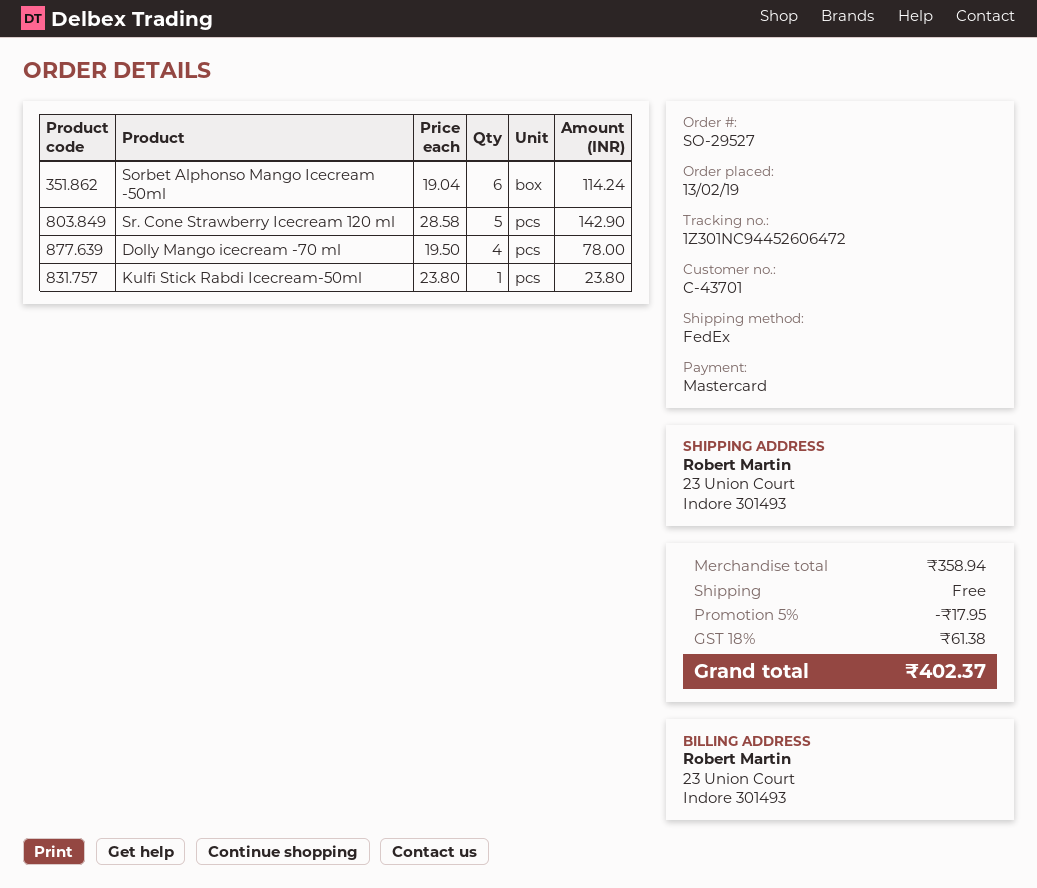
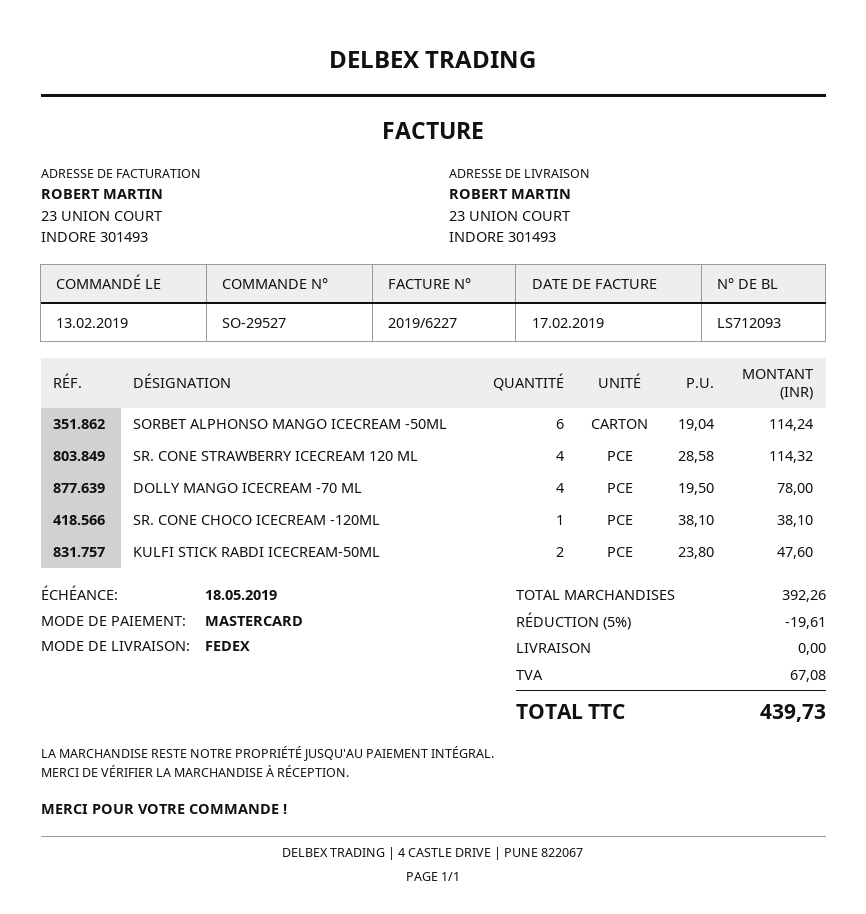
Sr. Cone Strawberry Icecream 120 ml: 5 x 28.58 = 142.90 -> 4 x 28.58 = 114.32
Kulfi Stick Rabdi Icecream-50ml: 1 x 23.80 = 23.80 -> 2 x 23.80 = 47.60
SR. CONE CHOCO ICECREAM -120ML: none -> 1 x 38.10 = 38.10
subtotal: 358.94 -> 392.26
discount: 5% = 17.95 -> 5% = 19.61
tax: 61.38 -> 67.08
total: 402.37 -> 439.73

